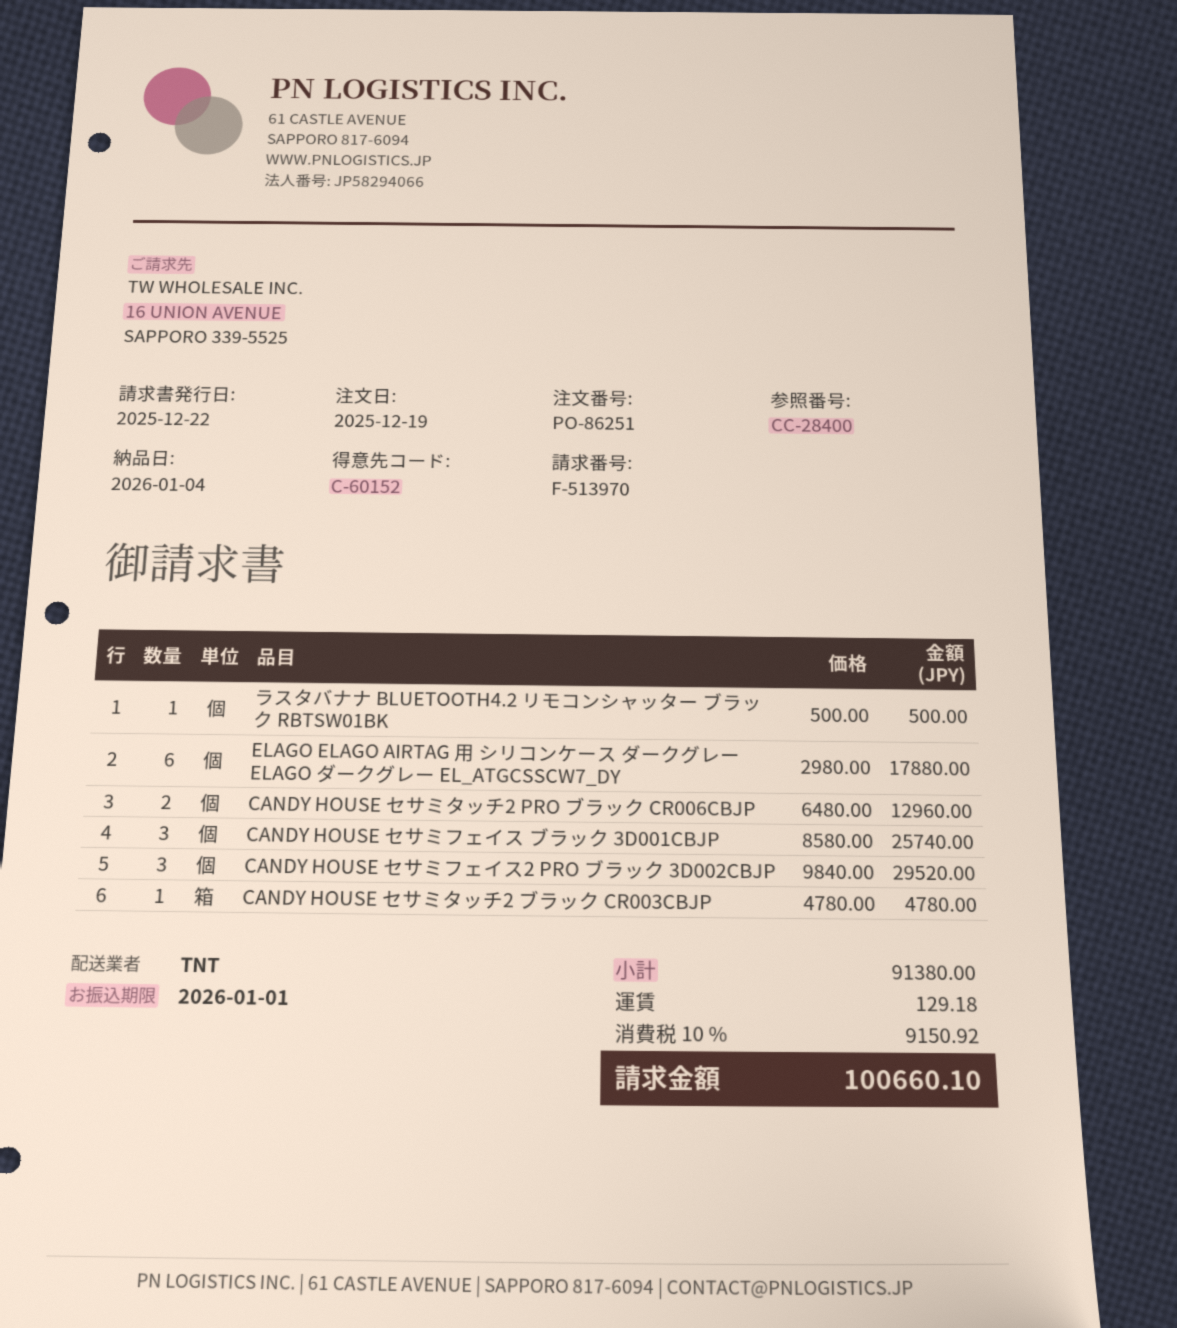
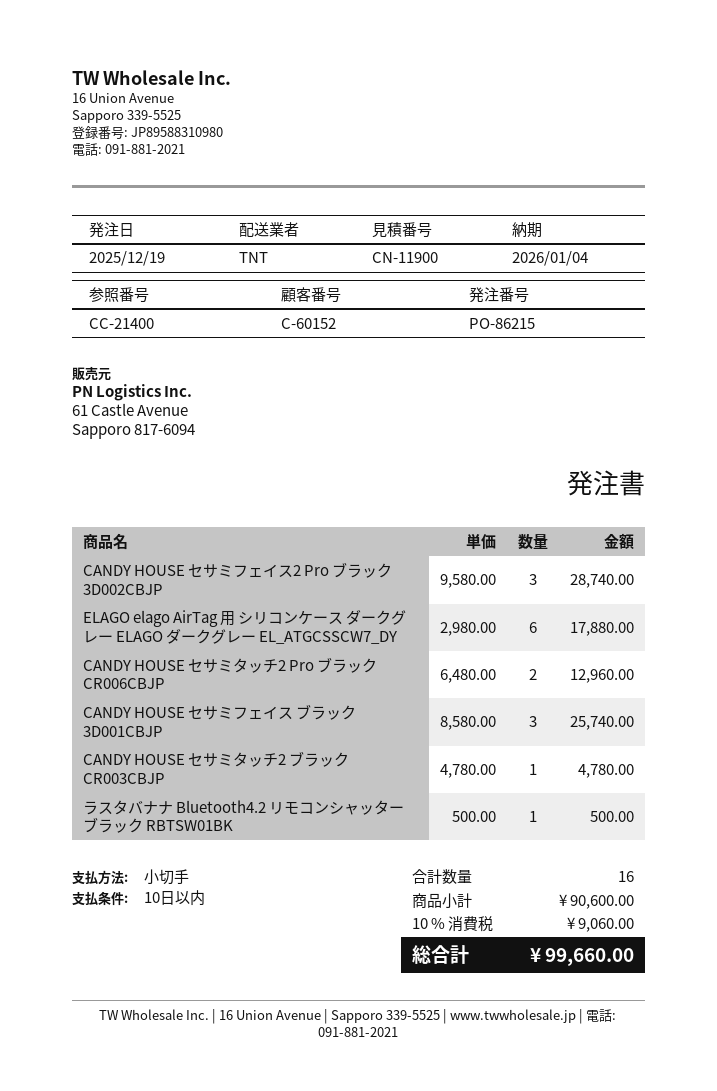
order number: PO-86251 -> PO-86215
reference: CC-28400 -> CC-21400
CANDY HOUSE セサミフェイス2 PRO ブラック 3D002CBJP: 3 x 9840.00 = 29520.00 -> 3 x 9580.00 = 28740.00
subtotal: 91380.00 -> 90600.00
shipping: 129.18 -> none
tax: 10% = 9150.92 -> 10% = 9060.00
total: 100660.10 -> 99660.00

